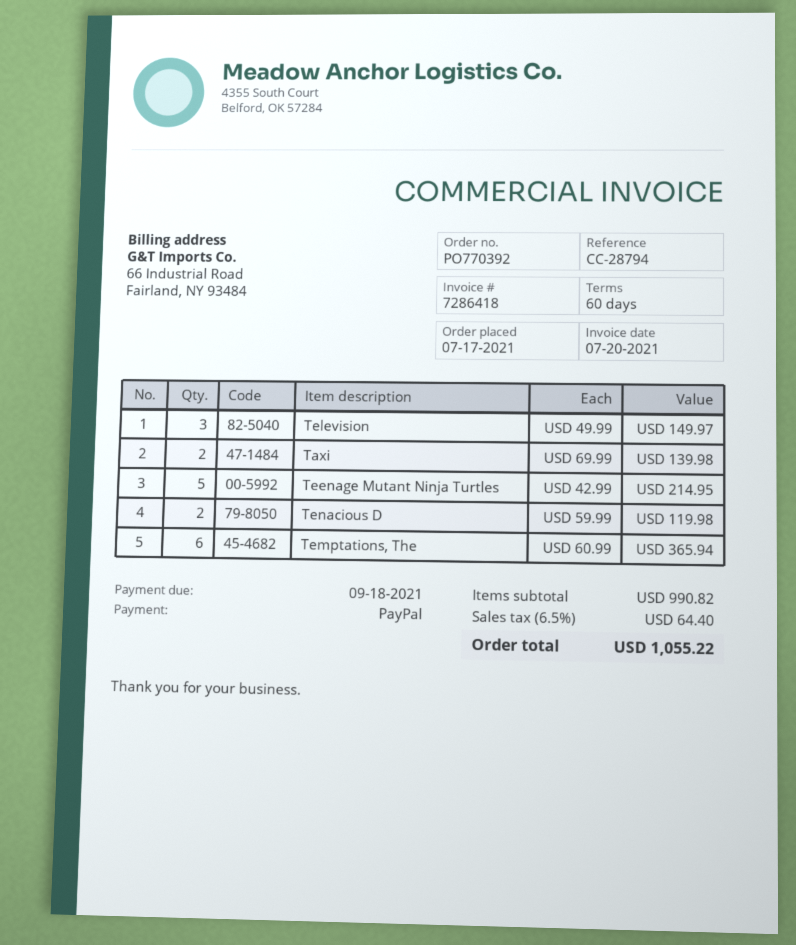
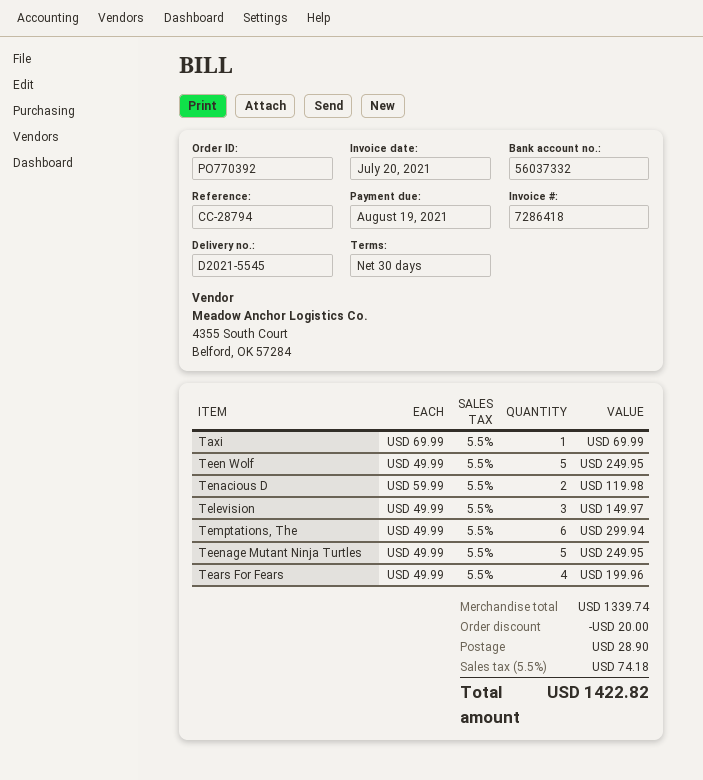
payment terms: 60 days -> 30 days
due date: 2021-09-18 -> 2021-08-19
Taxi: 2 x 69.99 = 139.98 -> 1 x 69.99 = 69.99
Teenage Mutant Ninja Turtles: 5 x 42.99 = 214.95 -> 5 x 49.99 = 249.95
Temptations, The: 6 x 60.99 = 365.94 -> 6 x 49.99 = 299.94
Teen Wolf: none -> 5 x 49.99 = 249.95
Tears For Fears: none -> 4 x 49.99 = 199.96
subtotal: 990.82 -> 1339.74
discount: none -> 20.00
shipping: none -> 28.90
tax: 6.5% = 64.40 -> 5.5% = 74.18
total: 1055.22 -> 1422.82

